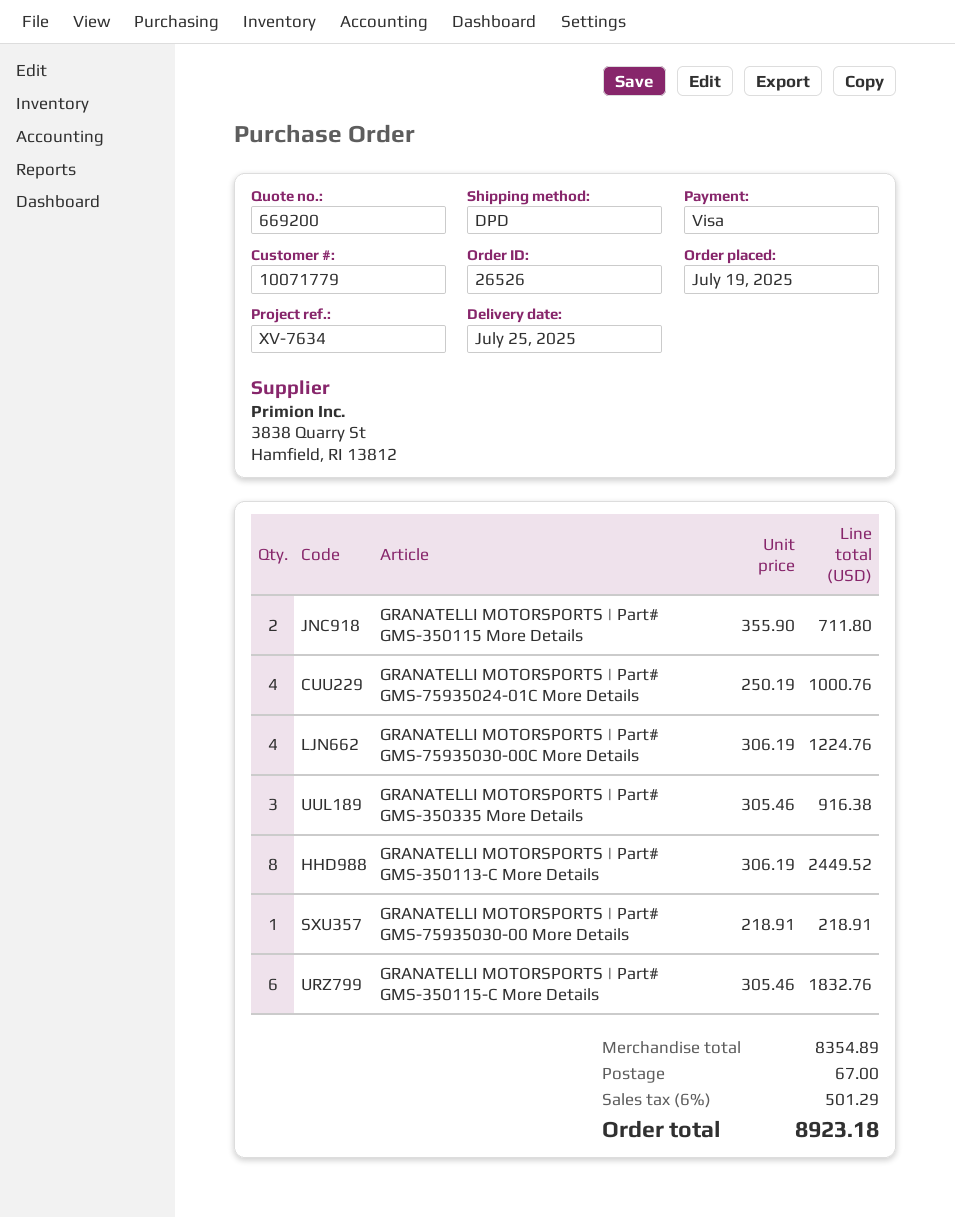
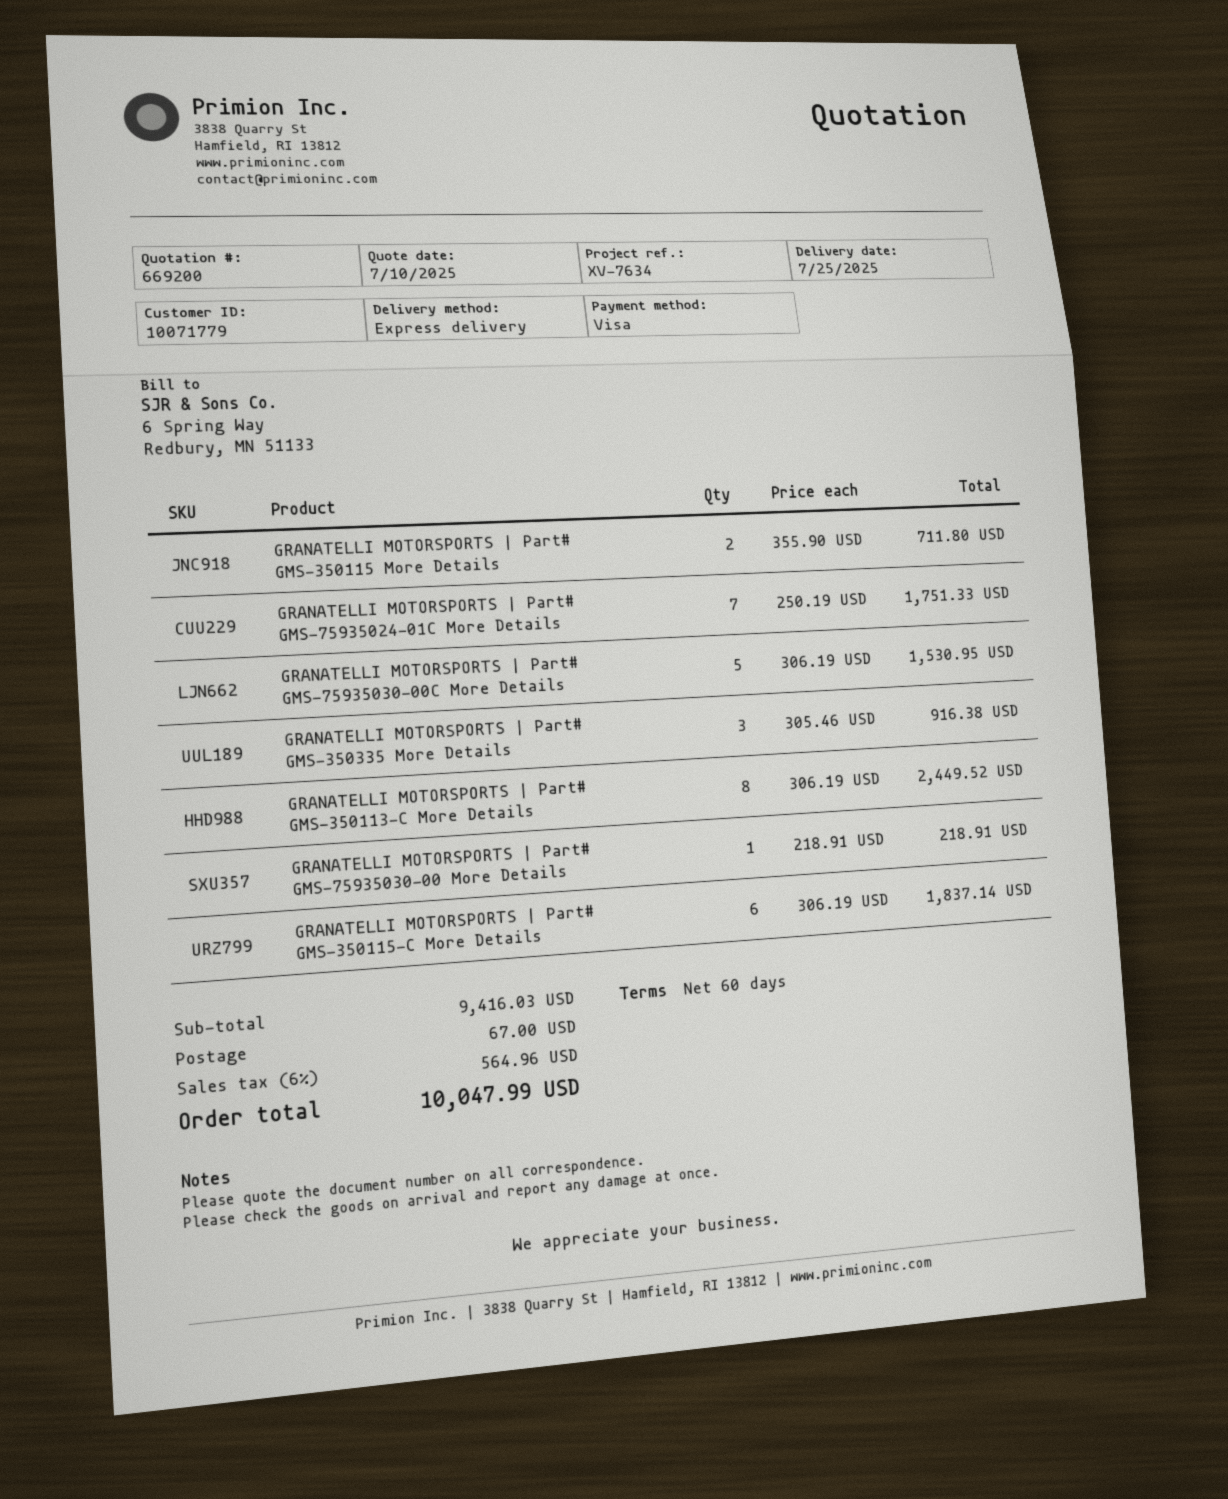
shipping method: DPD -> express
GRANATELLI MOTORSPORTS | Part# GMS-75935024-01C More Details: 4 x 250.19 = 1000.76 -> 7 x 250.19 = 1751.33
GRANATELLI MOTORSPORTS | Part# GMS-75935030-00C More Details: 4 x 306.19 = 1224.76 -> 5 x 306.19 = 1530.95
GRANATELLI MOTORSPORTS | Part# GMS-350115-C More Details: 6 x 305.46 = 1832.76 -> 6 x 306.19 = 1837.14
subtotal: 8354.89 -> 9416.03
tax: 6% = 501.29 -> 6% = 564.96
total: 8923.18 -> 10047.99

